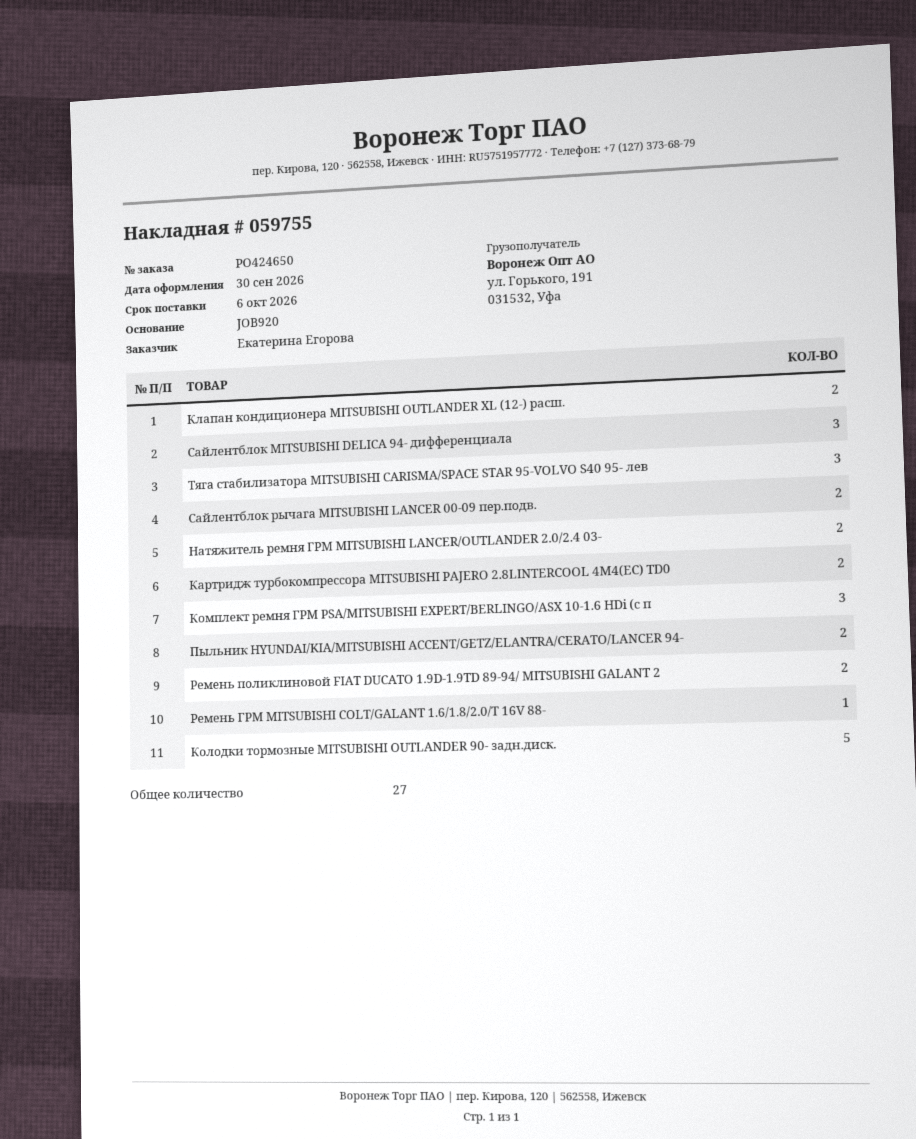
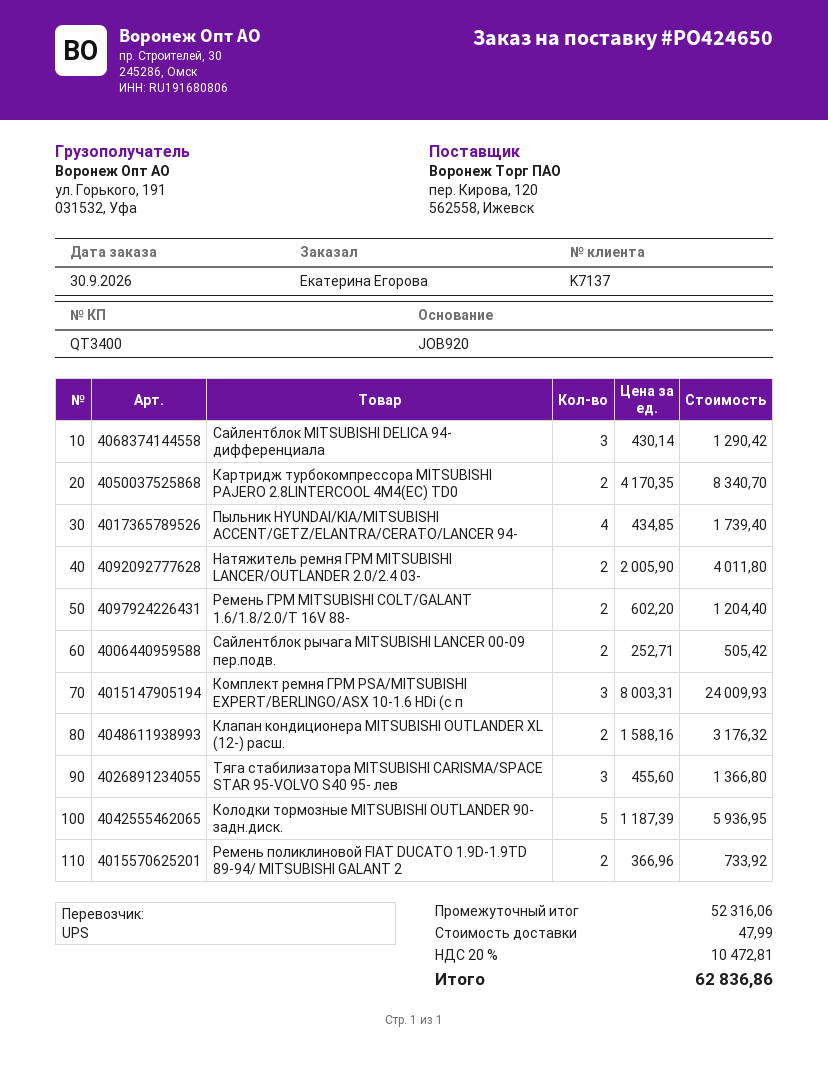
Пыльник HYUNDAI/KIA/MITSUBISHI ACCENT/GETZ/ELANTRA/CERATO/LANCER 94-: 2 -> 4
Ремень ГРМ MITSUBISHI COLT/GALANT 1.6/1.8/2.0/T 16V 88-: 1 -> 2

